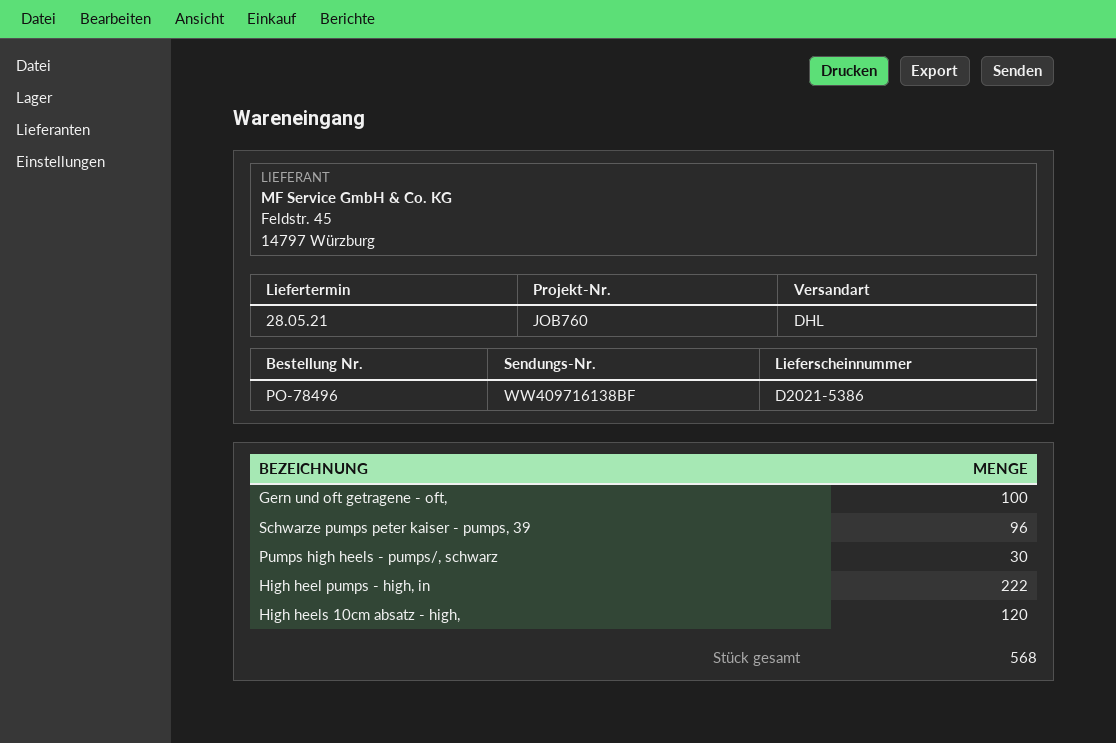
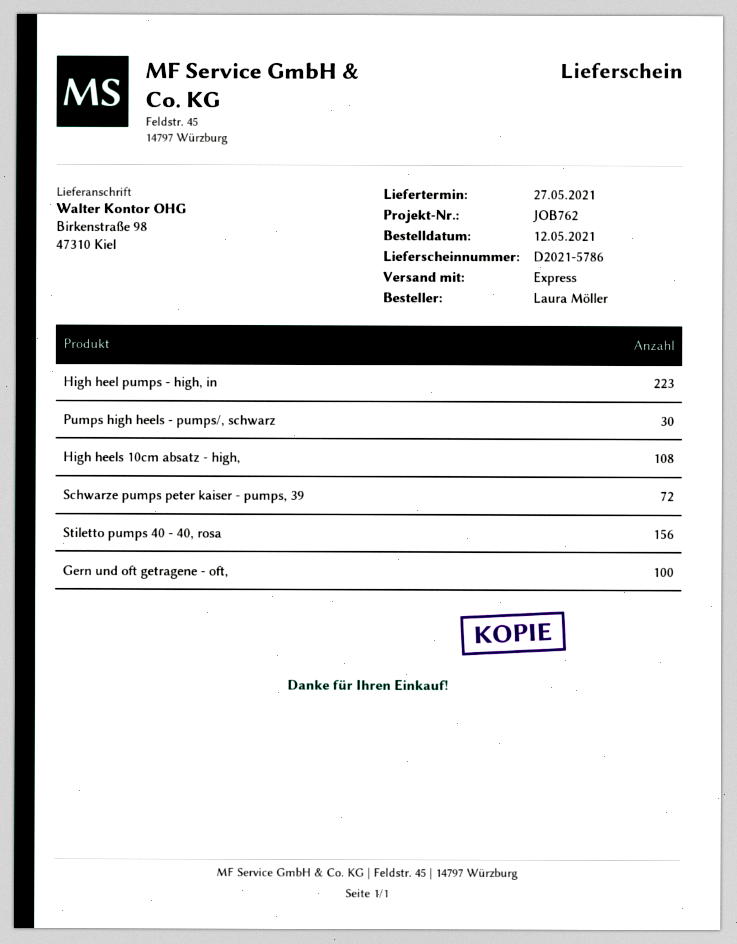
delivery note number: D2021-5386 -> D2021-5786
delivery date: 2021-05-28 -> 2021-05-27
reference: JOB760 -> JOB762
shipping method: DHL -> express
Schwarze pumps peter kaiser - pumps, 39: 96 -> 72
High heel pumps - high, in: 222 -> 223
High heels 10cm absatz - high,: 120 -> 108
Stiletto pumps 40 - 40, rosa: none -> 156

